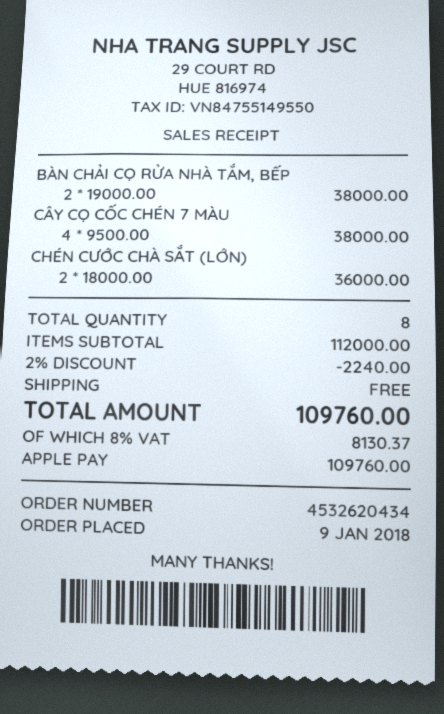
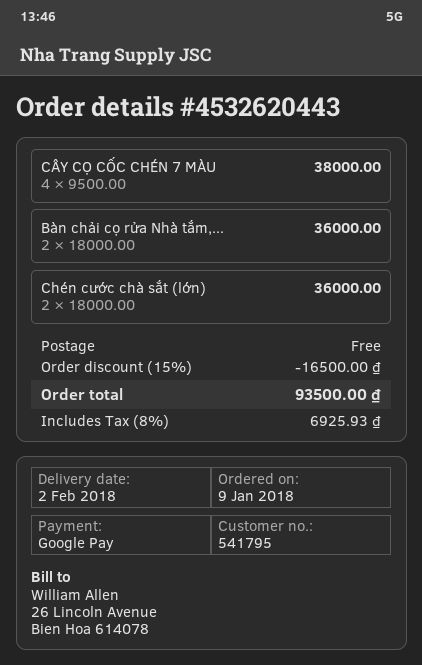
order number: 4532620434 -> 4532620443
payment method: Apple Pay -> Google Pay
BÀN CHẢI CỌ RỬA NHÀ TẮM, BẾP: 2 x 19000.00 = 38000.00 -> 2 x 18000.00 = 36000.00
discount: 2% = 2240.00 -> 15% = 16500.00
tax: 8% = 8130.37 -> 8% = 6925.93
total: 109760.00 -> 93500.00

